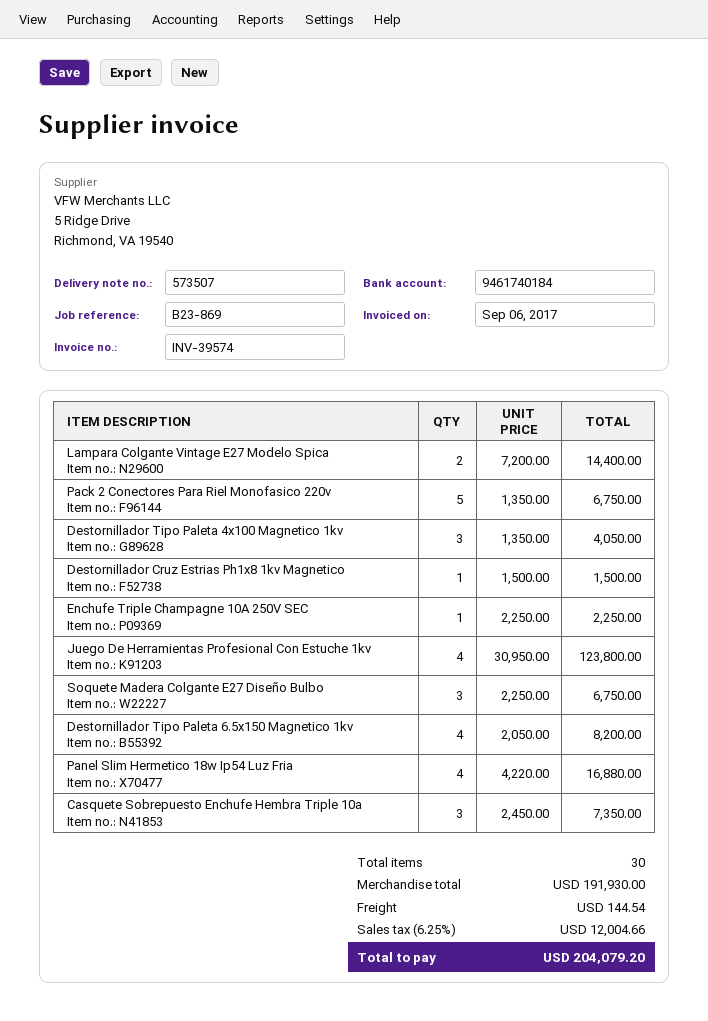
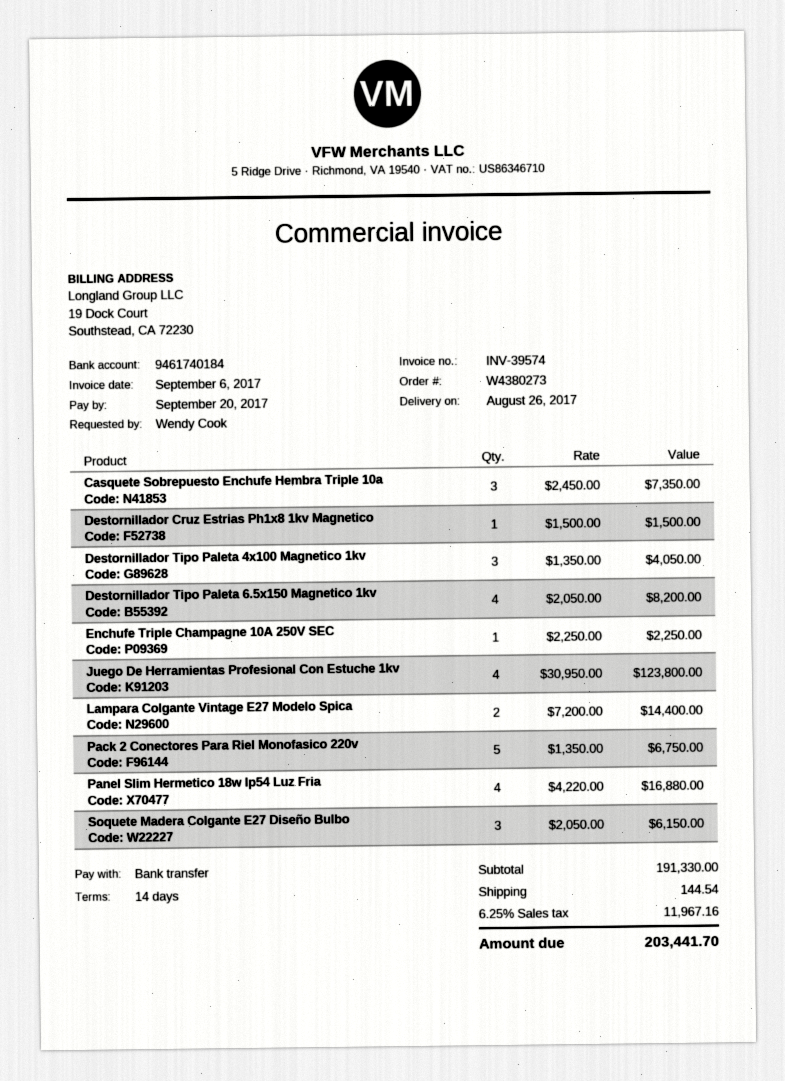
Soquete Madera Colgante E27 Diseño Bulbo: 3 x 2250.00 = 6750.00 -> 3 x 2050.00 = 6150.00
subtotal: 191930.00 -> 191330.00
tax: 6.25% = 12004.66 -> 6.25% = 11967.16
total: 204079.20 -> 203441.70

